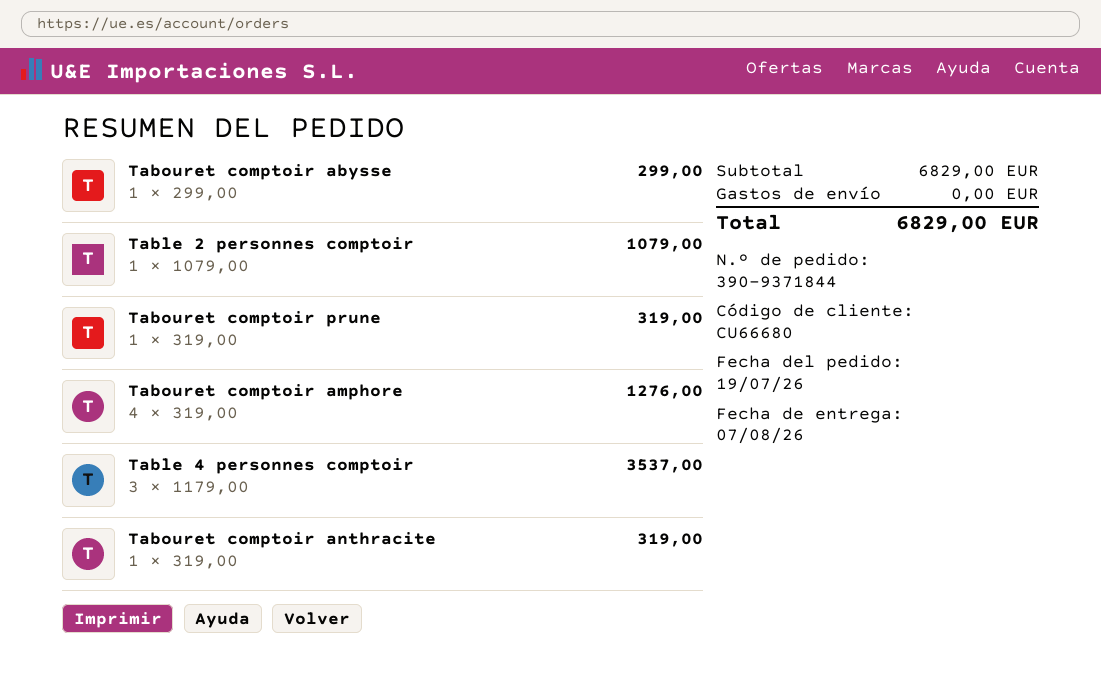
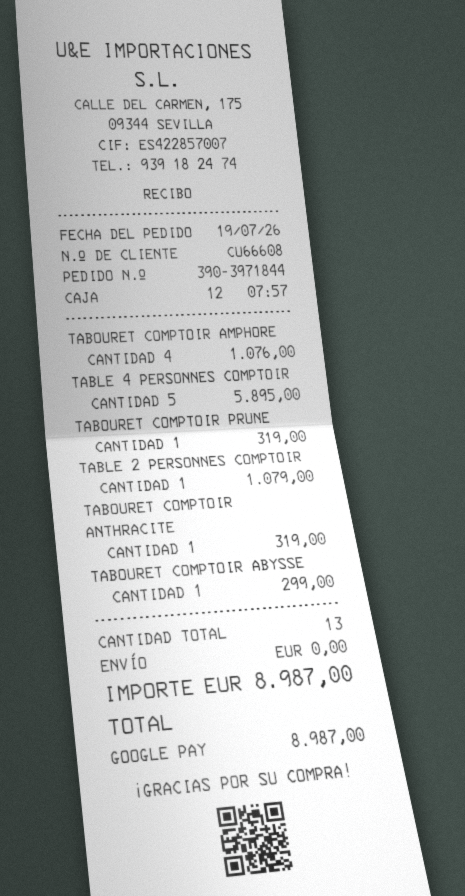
order number: 390-9371844 -> 390-3971844
customer number: CU66680 -> CU66608
Tabouret comptoir amphore: 4 for 1276.00 -> 4 for 1076.00
Table 4 personnes comptoir: 3 for 3537.00 -> 5 for 5895.00
total: 6829.00 -> 8987.00

